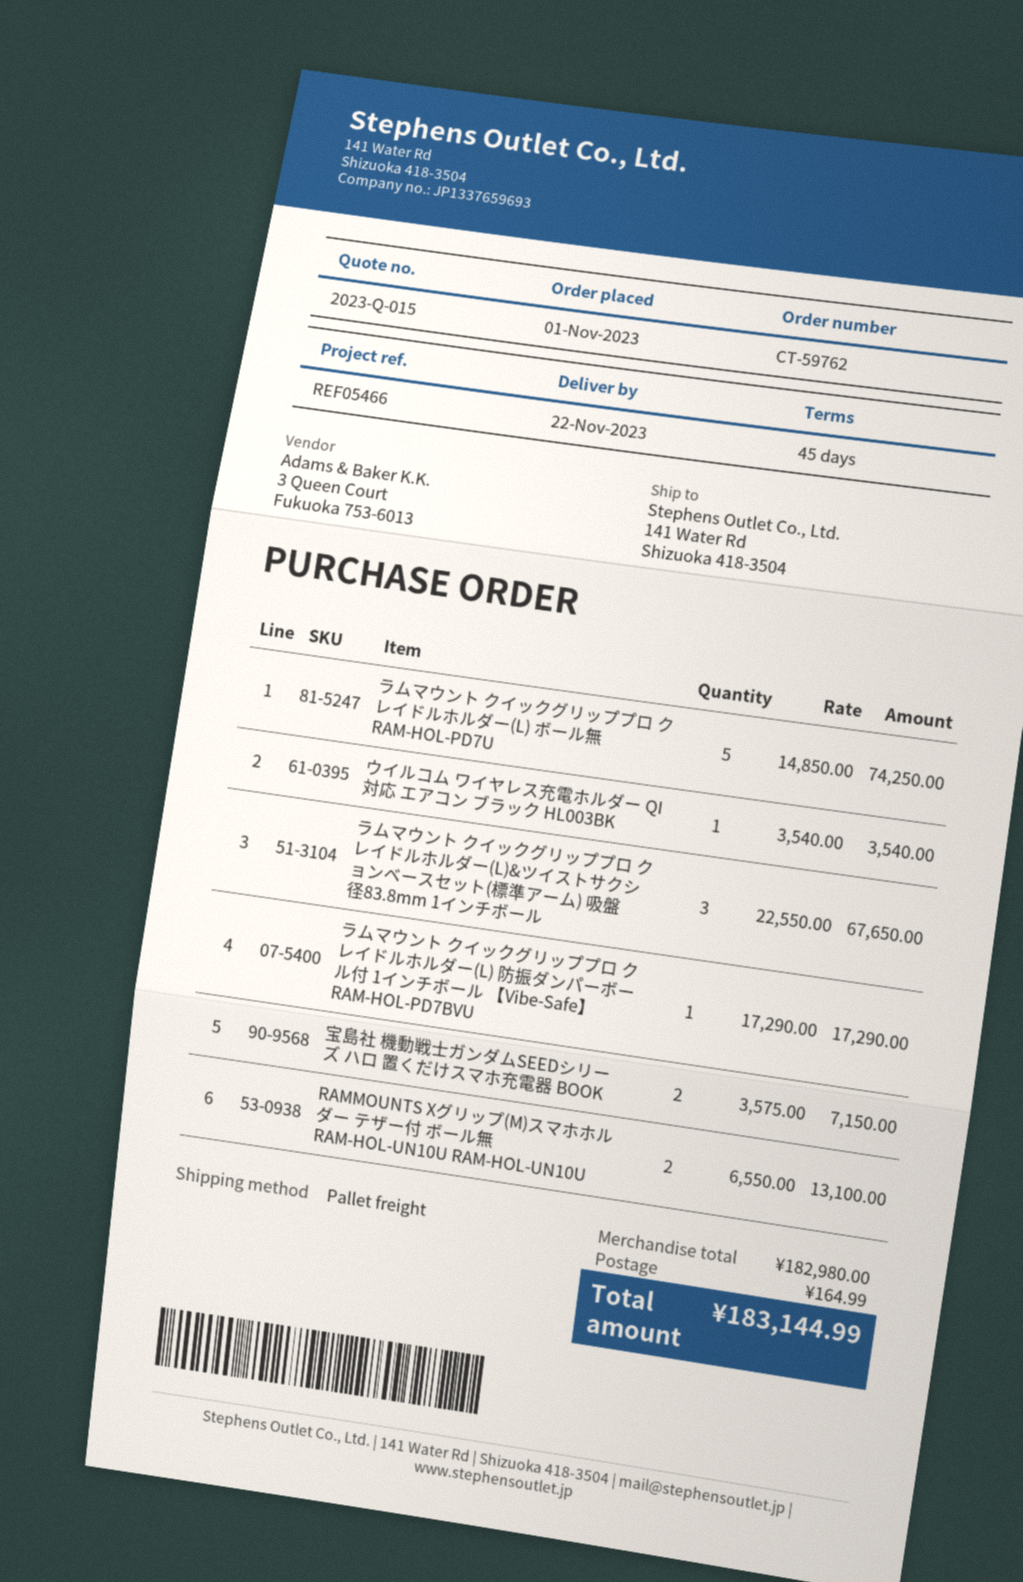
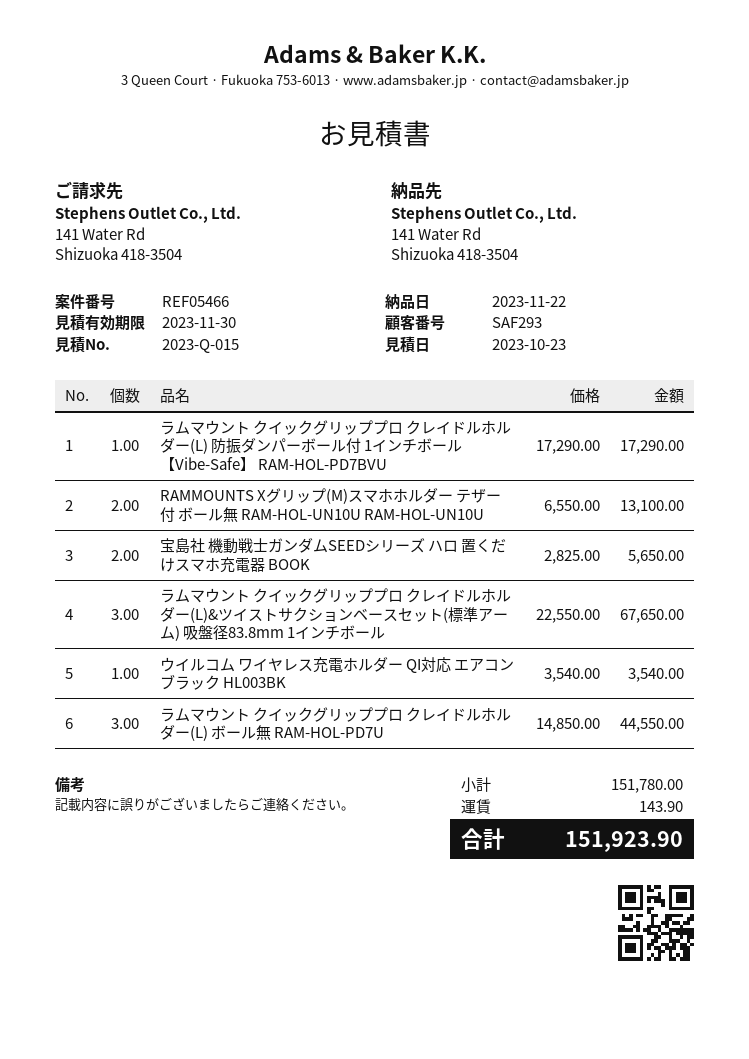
ラムマウント クイックグリッププロ クレイドルホルダー(L) ボール無 RAM-HOL-PD7U: 5 x 14850.00 = 74250.00 -> 3 x 14850.00 = 44550.00
宝島社 機動戦士ガンダムSEEDシリーズ ハロ 置くだけスマホ充電器 BOOK: 2 x 3575.00 = 7150.00 -> 2 x 2825.00 = 5650.00
subtotal: 182980.00 -> 151780.00
shipping: 164.99 -> 143.90
total: 183144.99 -> 151923.90

